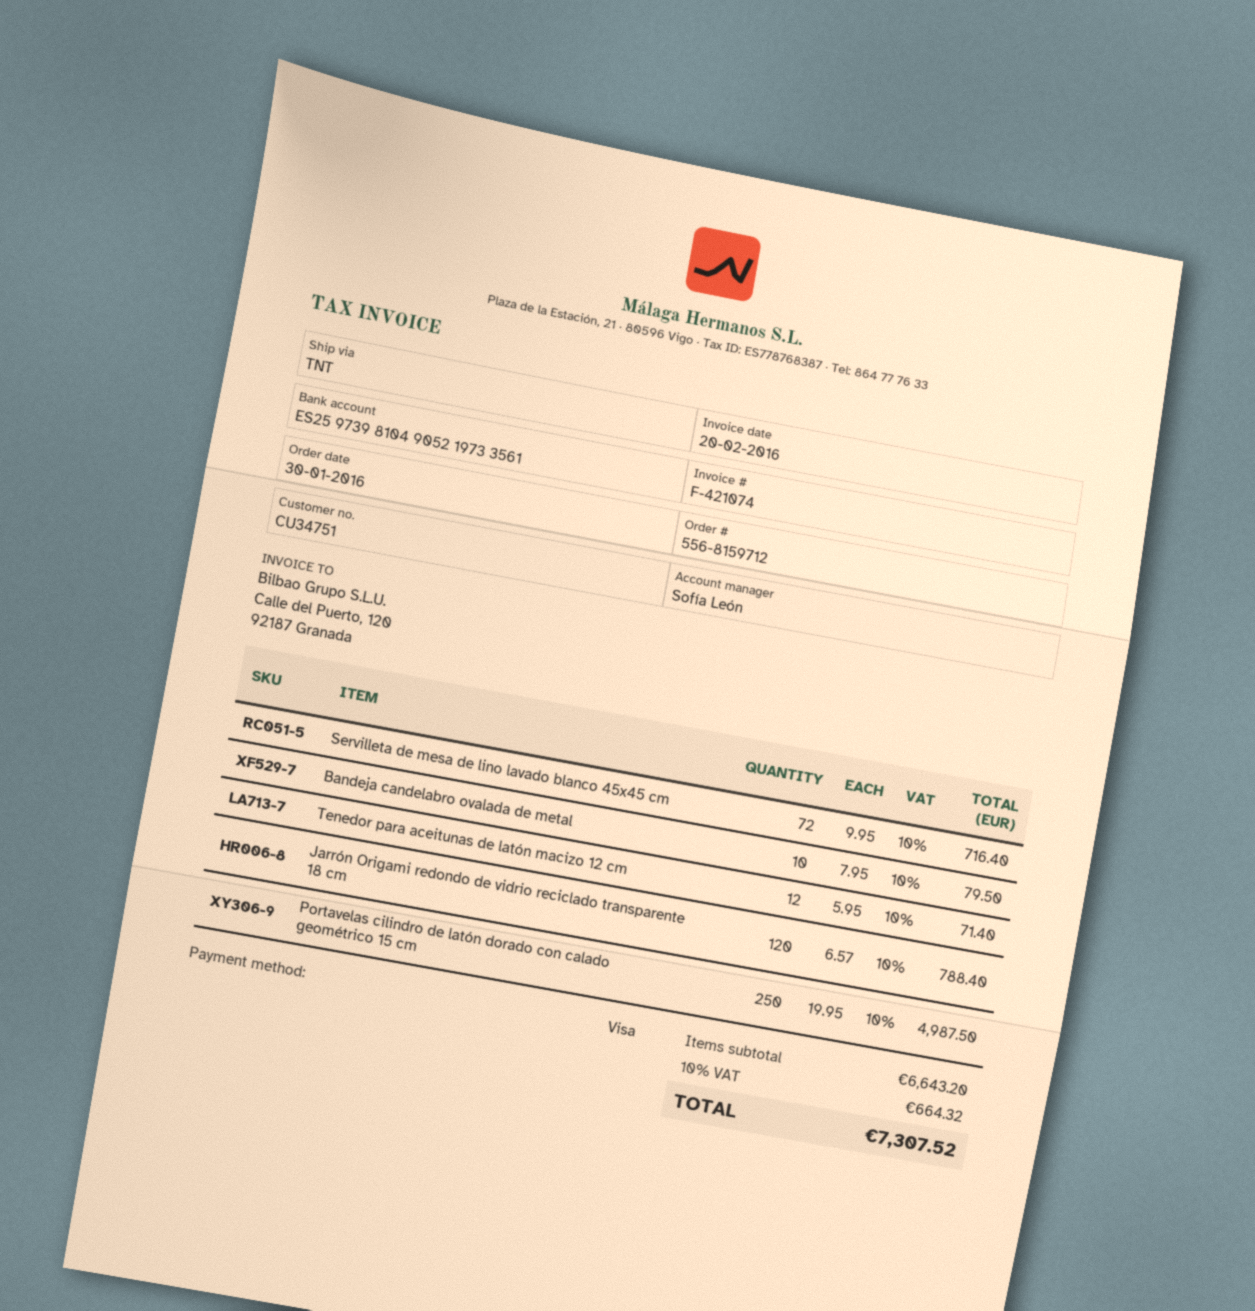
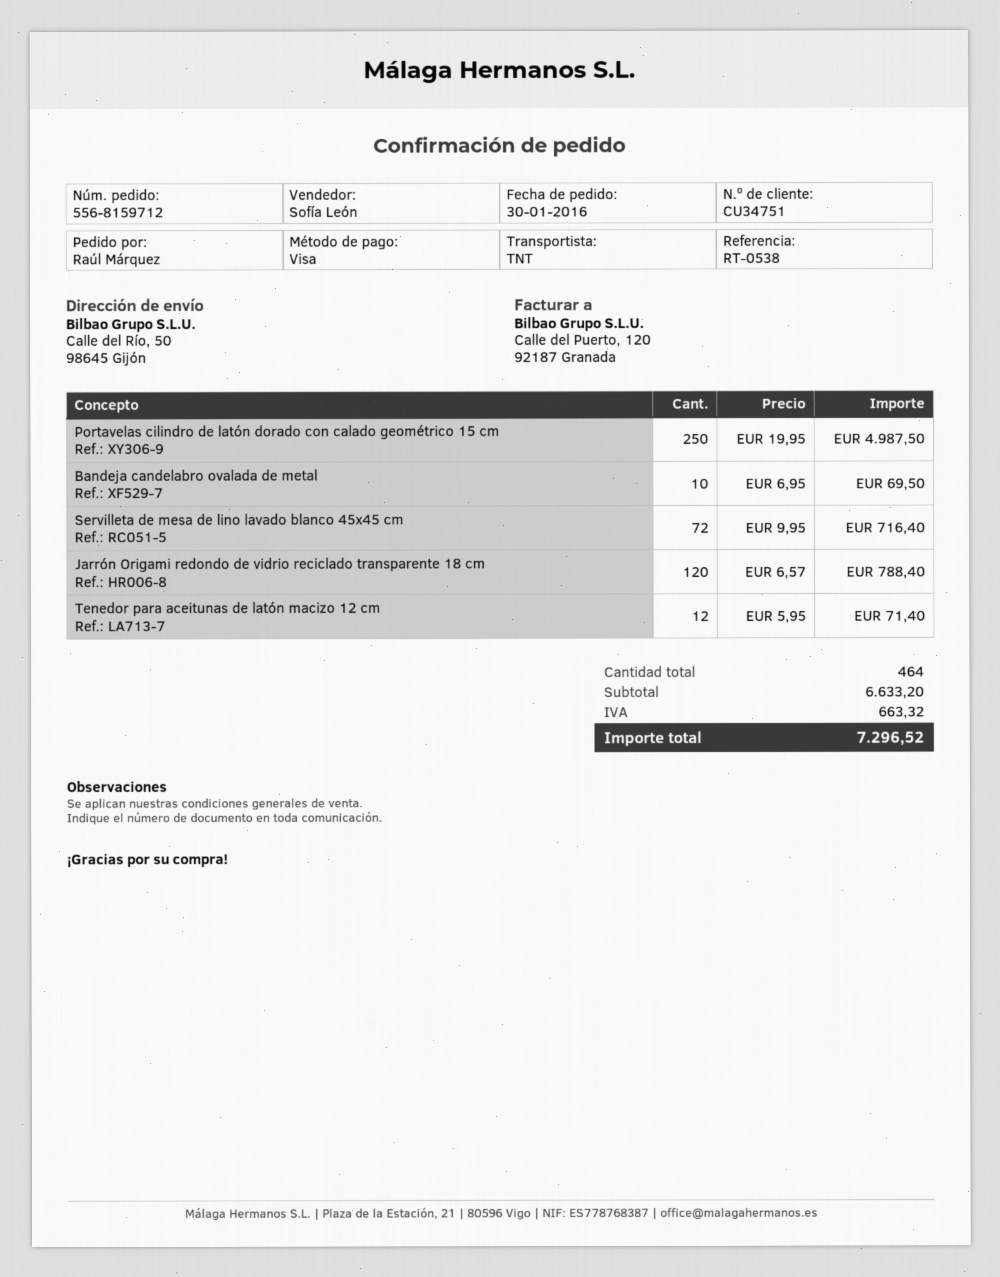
Bandeja candelabro ovalada de metal: 10 x 7.95 = 79.50 -> 10 x 6.95 = 69.50
subtotal: 6643.20 -> 6633.20
tax: 664.32 -> 663.32
total: 7307.52 -> 7296.52

